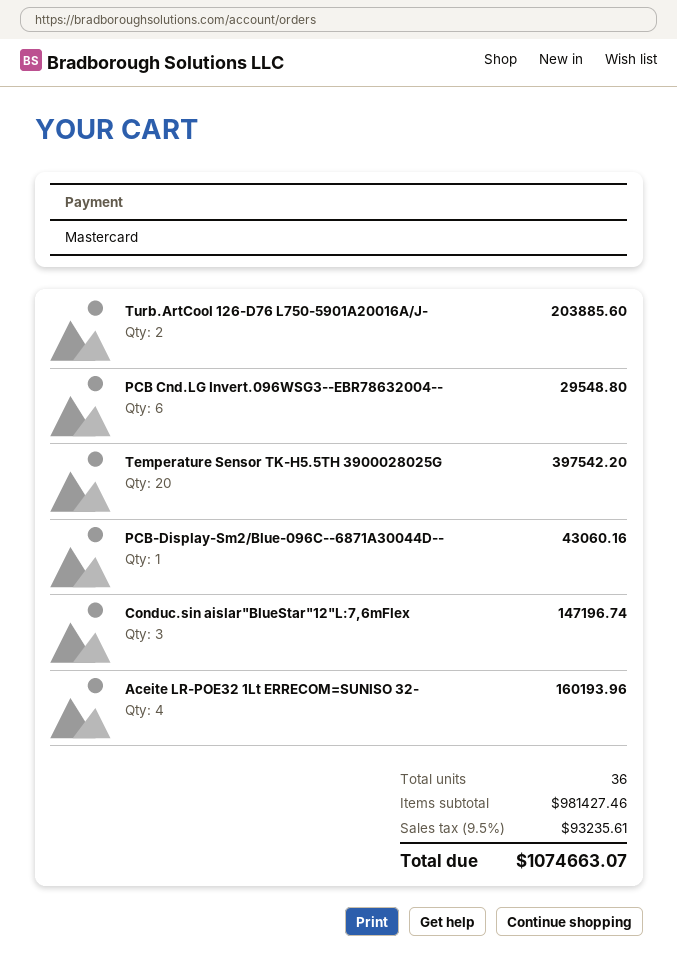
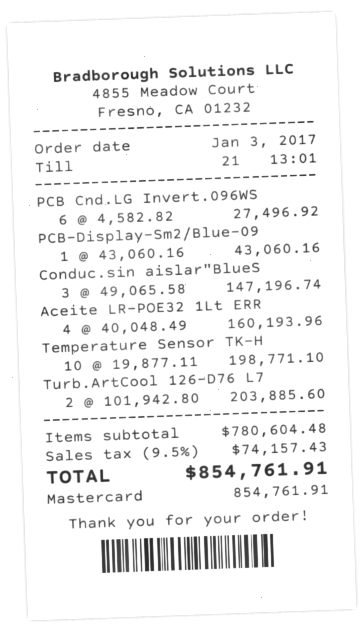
PCB Cnd.LG Invert.096WSG3--EBR78632004--: 6 for 29548.80 -> 6 for 27496.92
Temperature Sensor TK-H5.5TH 3900028025G: 20 for 397542.20 -> 10 for 198771.10
subtotal: 981427.46 -> 780604.48
tax: 9.5% = 93235.61 -> 9.5% = 74157.43
total: 1074663.07 -> 854761.91

